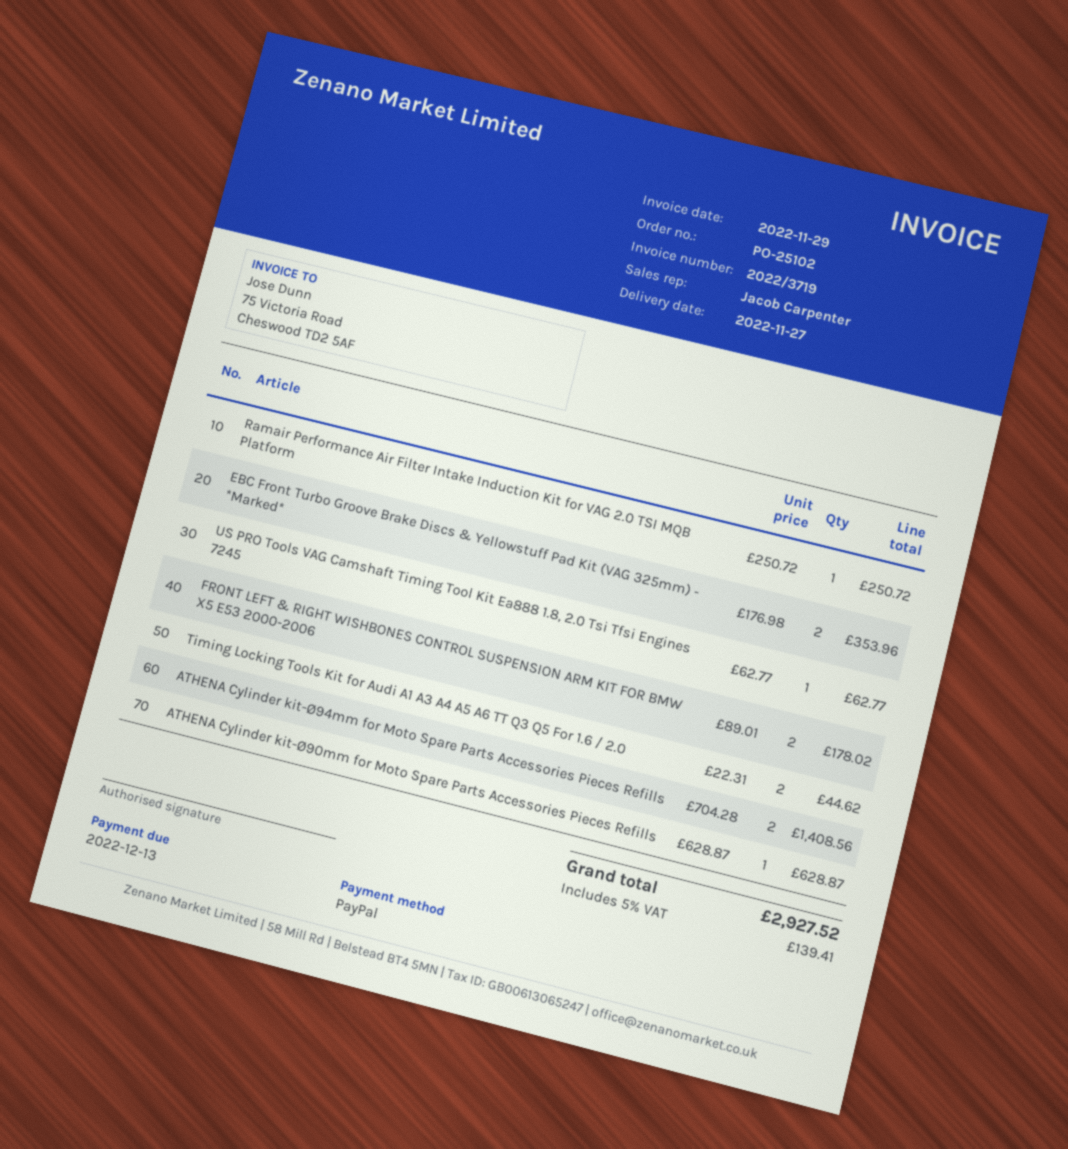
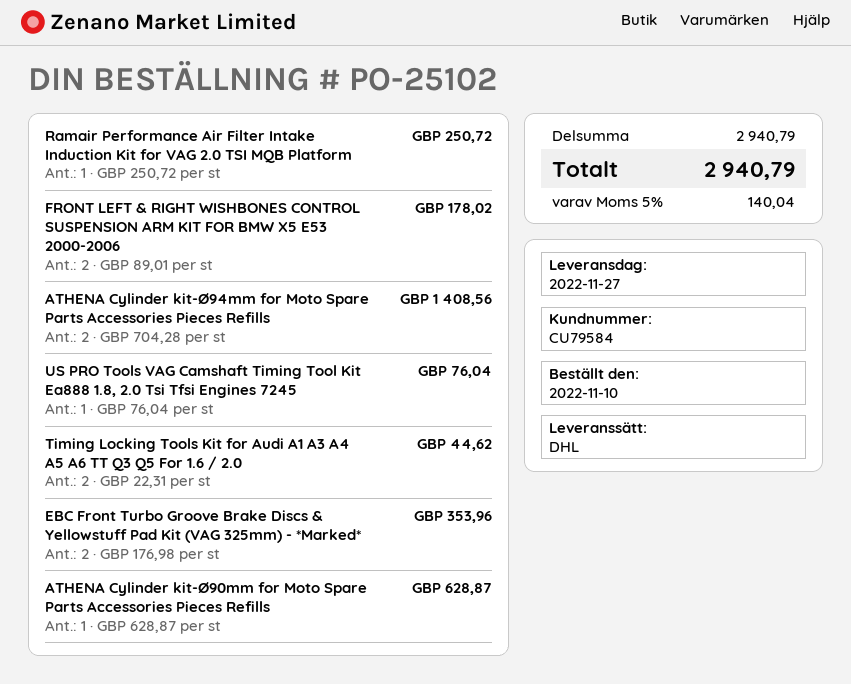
US PRO Tools VAG Camshaft Timing Tool Kit Ea888 1.8, 2.0 Tsi Tfsi Engines 7245: 1 x 62.77 = 62.77 -> 1 x 76.04 = 76.04
tax: 5% = 139.41 -> 5% = 140.04
total: 2927.52 -> 2940.79

